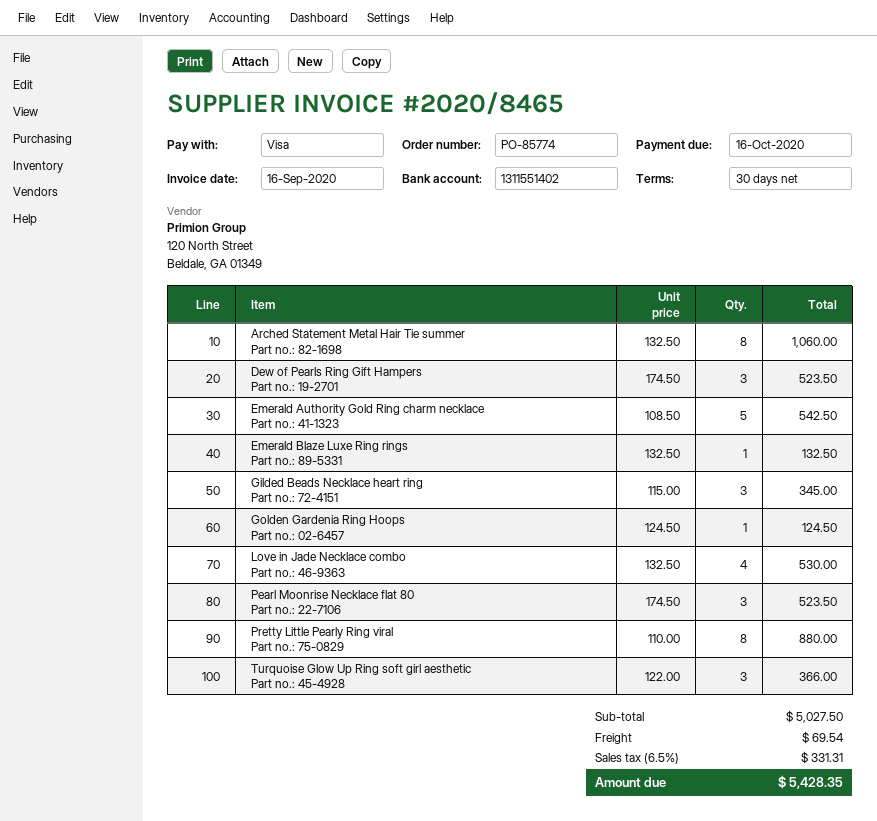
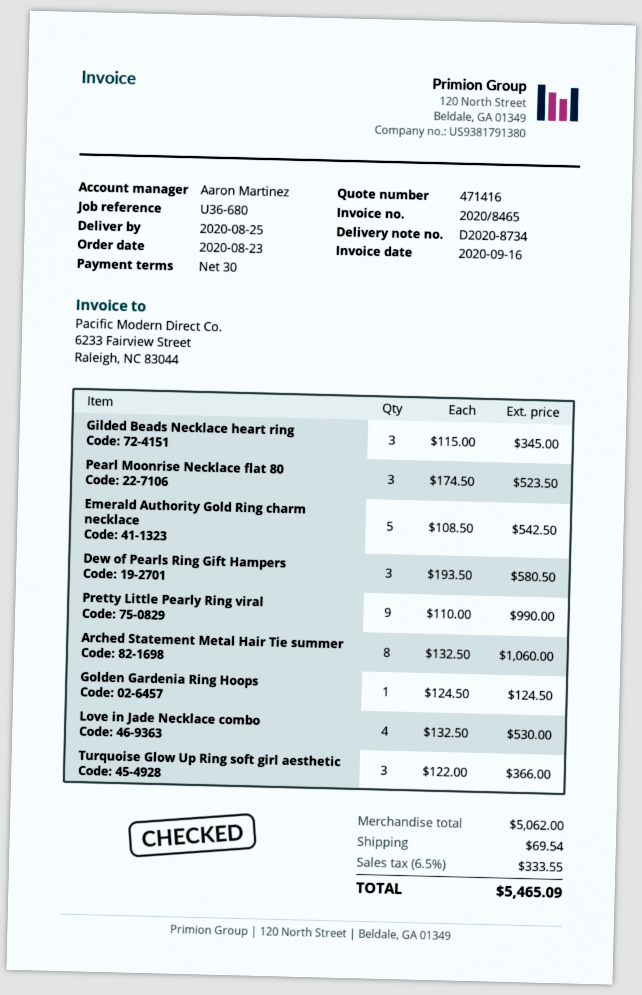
Dew of Pearls Ring Gift Hampers: 3 x 174.50 = 523.50 -> 3 x 193.50 = 580.50
Emerald Blaze Luxe Ring rings: 1 x 132.50 = 132.50 -> none
Pretty Little Pearly Ring viral: 8 x 110.00 = 880.00 -> 9 x 110.00 = 990.00
subtotal: 5027.50 -> 5062.00
tax: 6.5% = 331.31 -> 6.5% = 333.55
total: 5428.35 -> 5465.09

